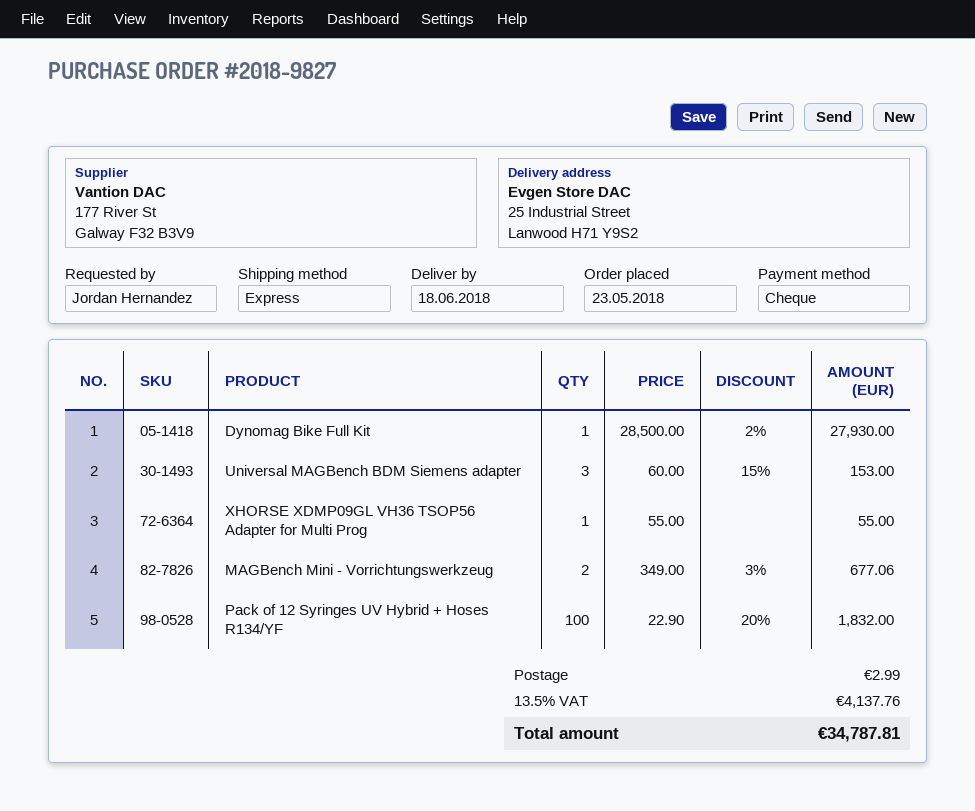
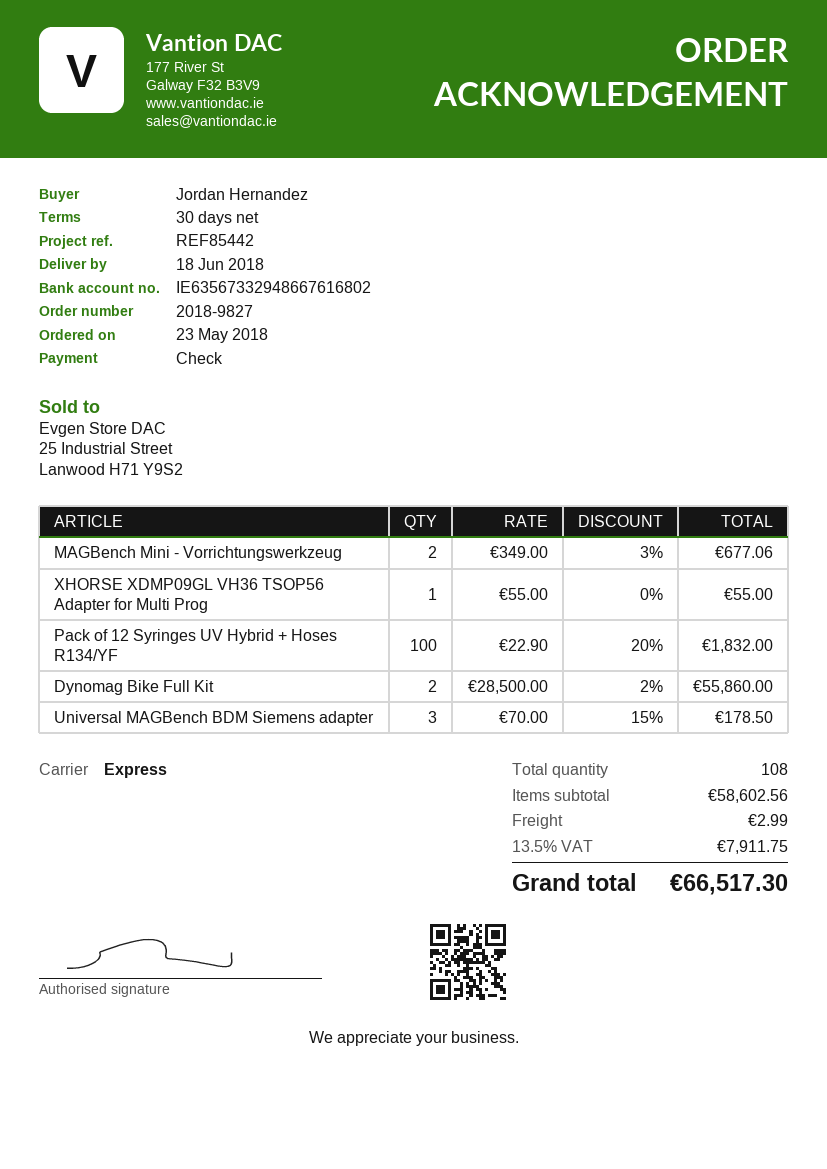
Dynomag Bike Full Kit: 1 x 28500.00 - 2% = 27930.00 -> 2 x 28500.00 - 2% = 55860.00
Universal MAGBench BDM Siemens adapter: 3 x 60.00 - 15% = 153.00 -> 3 x 70.00 - 15% = 178.50
tax: 13.5% = 4137.76 -> 13.5% = 7911.75
total: 34787.81 -> 66517.30

